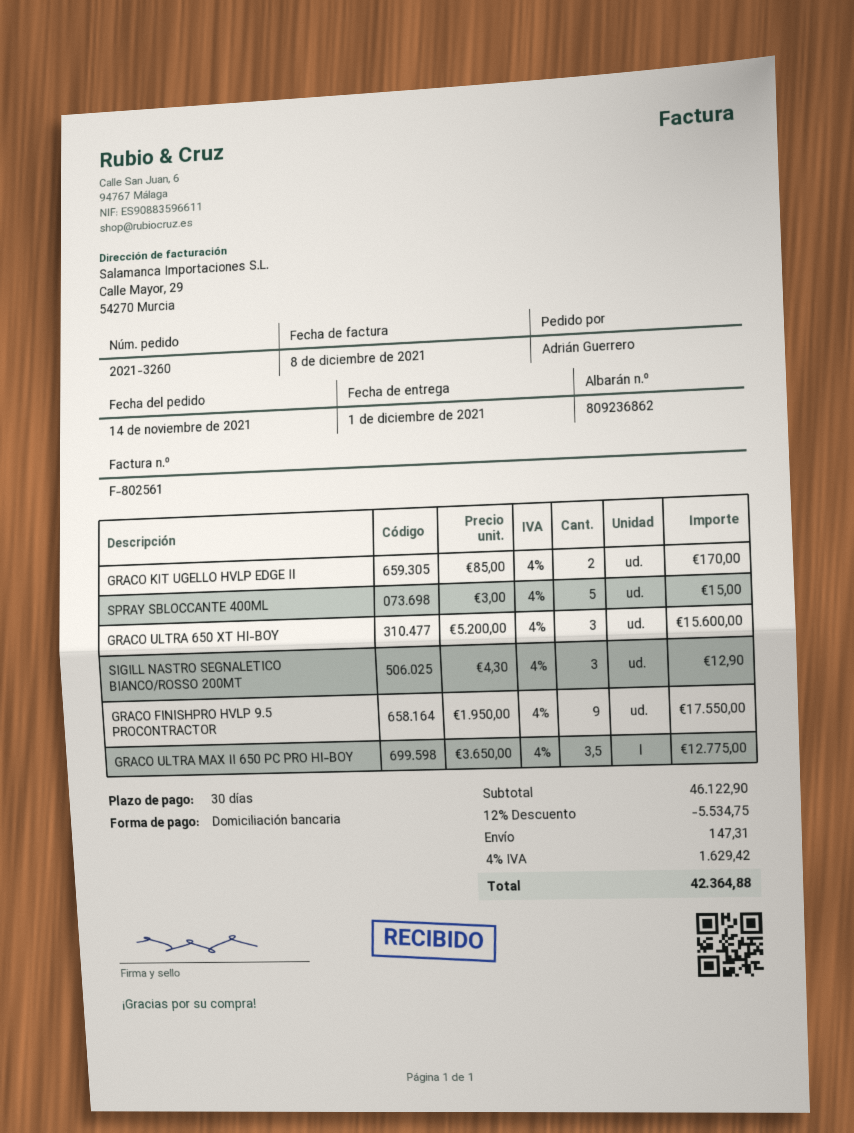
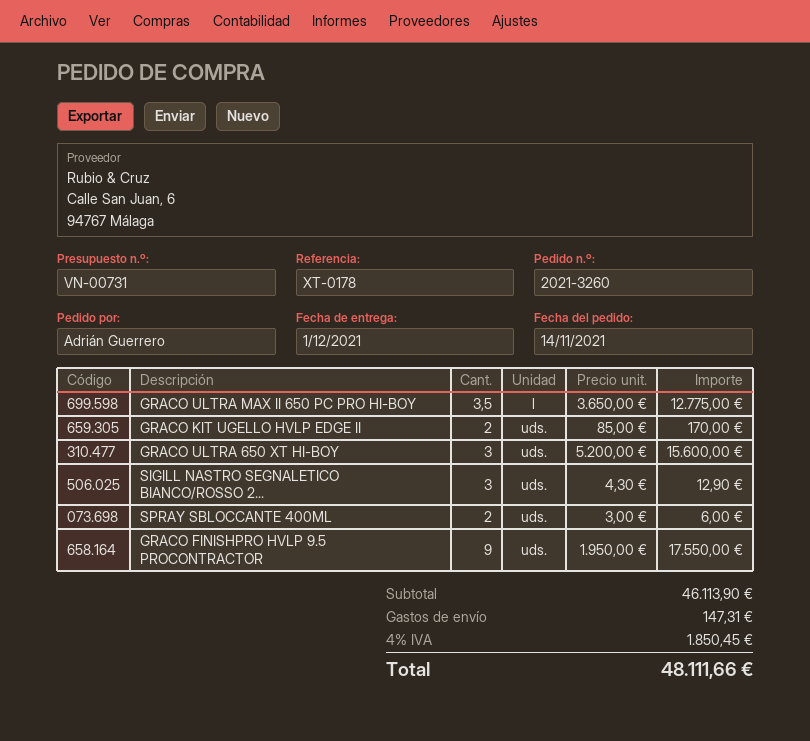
SPRAY SBLOCCANTE 400ML: 5 x 3.00 = 15.00 -> 2 x 3.00 = 6.00
subtotal: 46122.90 -> 46113.90
discount: 12% = 5534.75 -> none
tax: 4% = 1629.42 -> 4% = 1850.45
total: 42364.88 -> 48111.66

